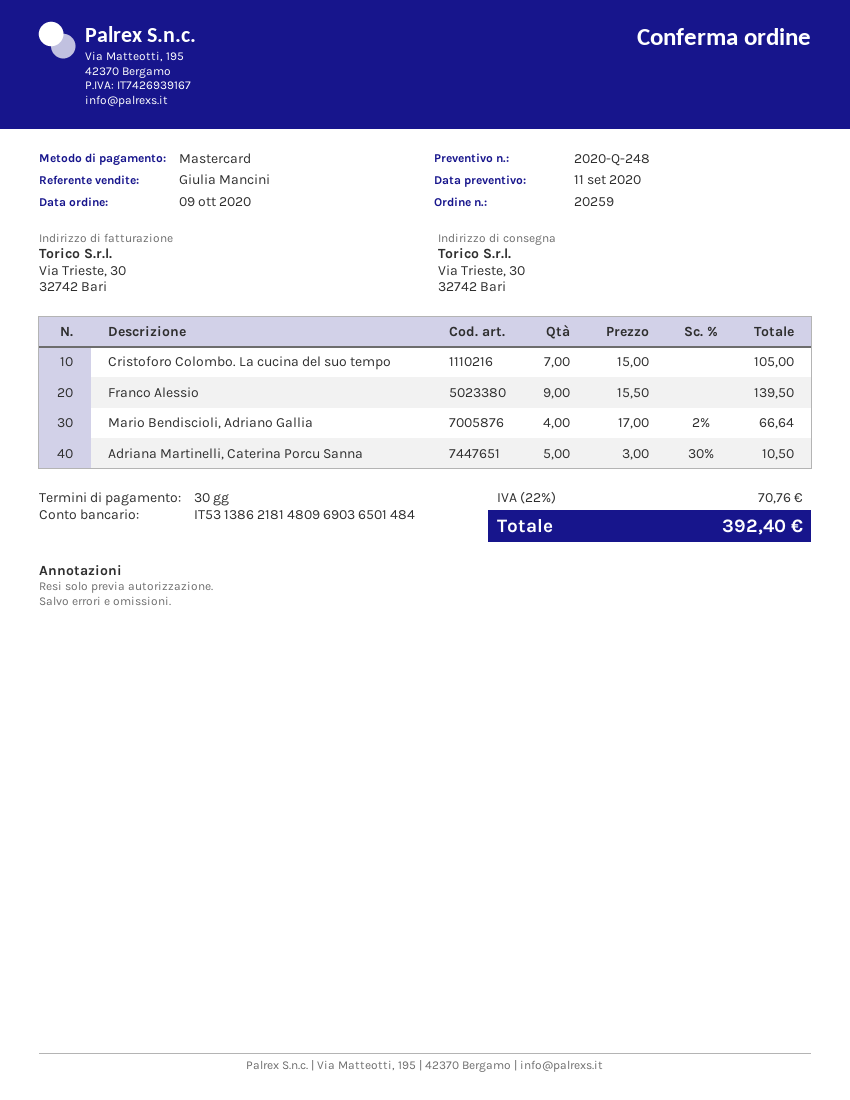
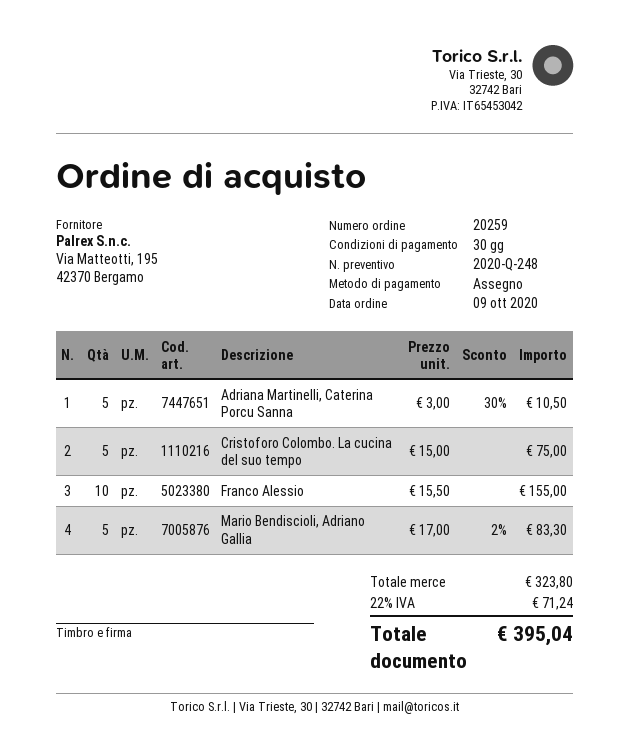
payment method: Mastercard -> cheque
Cristoforo Colombo. La cucina del suo tempo: 7 x 15.00 = 105.00 -> 5 x 15.00 = 75.00
Franco Alessio: 9 x 15.50 = 139.50 -> 10 x 15.50 = 155.00
Mario Bendiscioli, Adriano Gallia: 4 x 17.00 - 2% = 66.64 -> 5 x 17.00 - 2% = 83.30
tax: 22% = 70.76 -> 22% = 71.24
total: 392.40 -> 395.04

